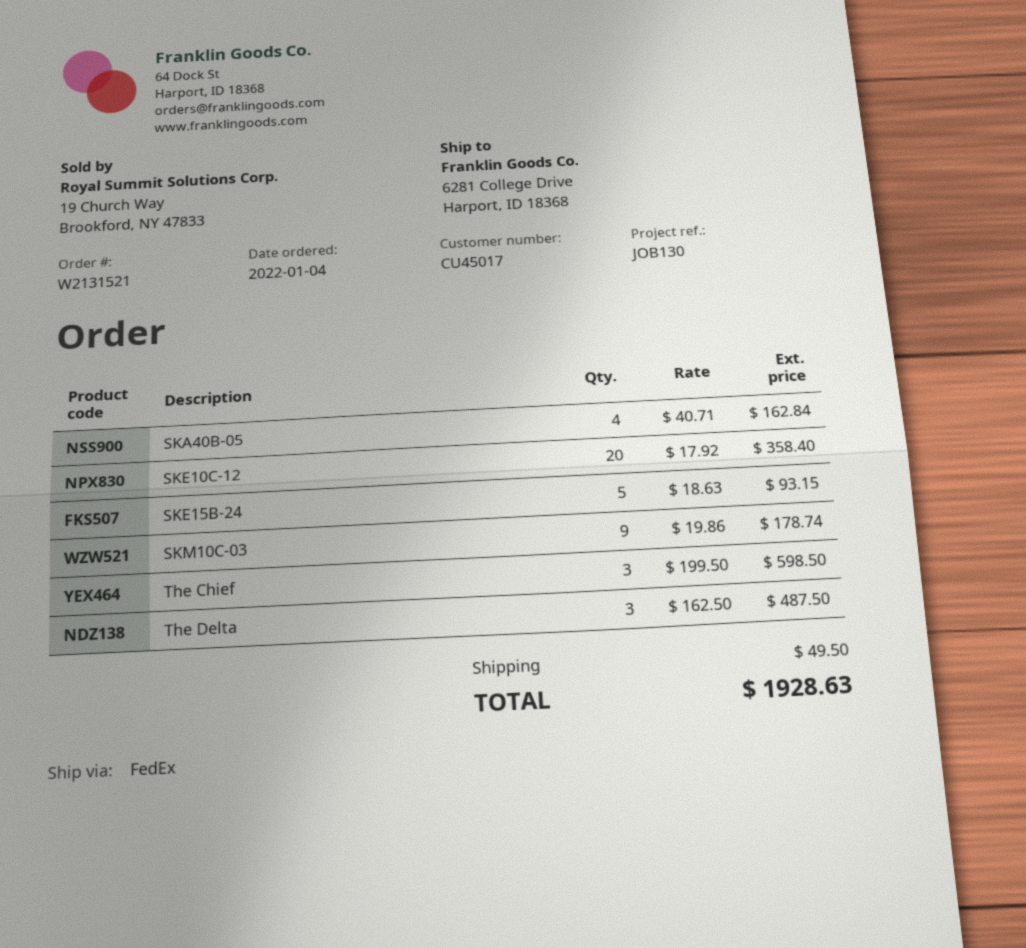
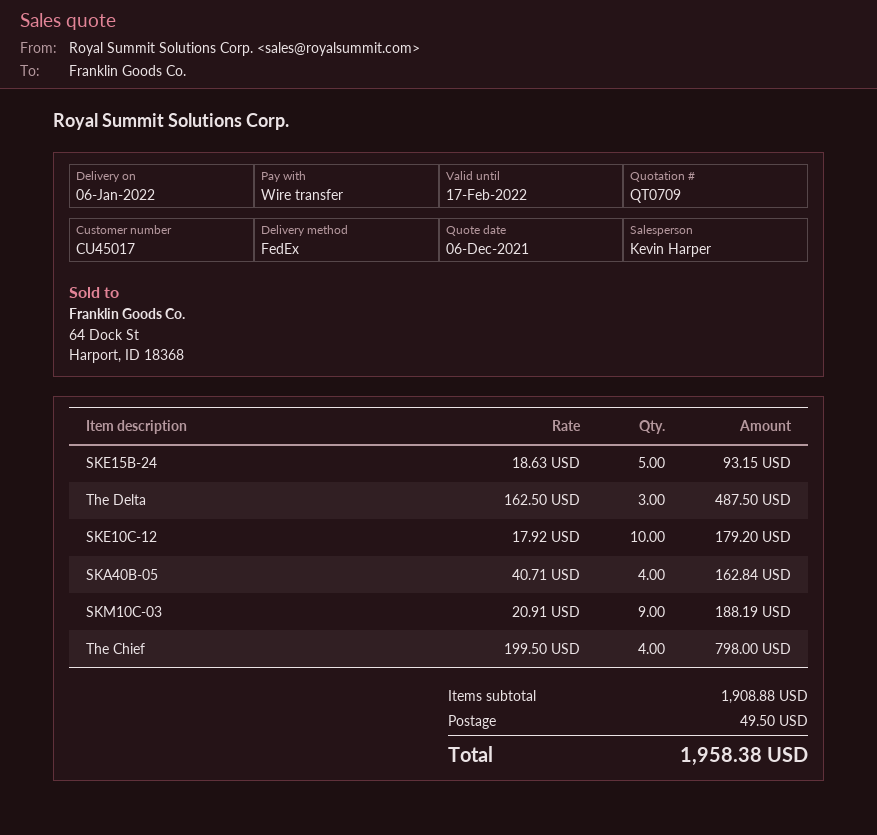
SKE10C-12: 20 x 17.92 = 358.40 -> 10 x 17.92 = 179.20
SKM10C-03: 9 x 19.86 = 178.74 -> 9 x 20.91 = 188.19
The Chief: 3 x 199.50 = 598.50 -> 4 x 199.50 = 798.00
total: 1928.63 -> 1958.38

